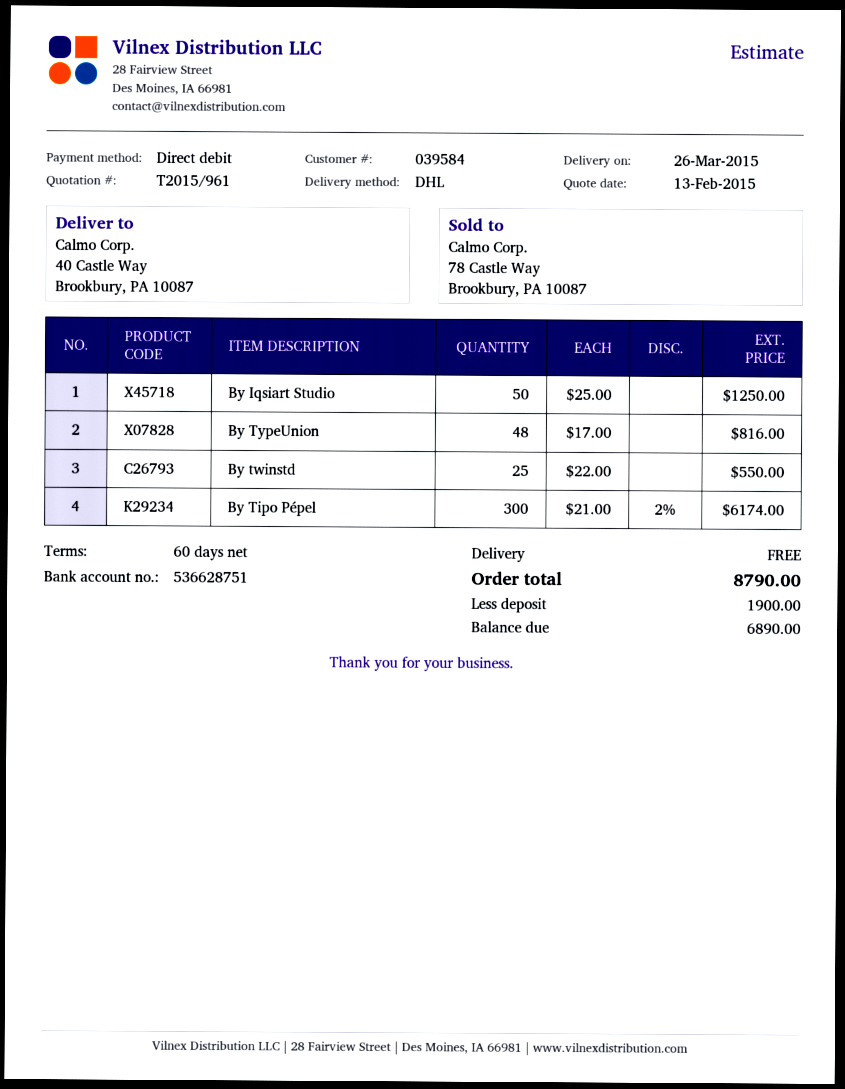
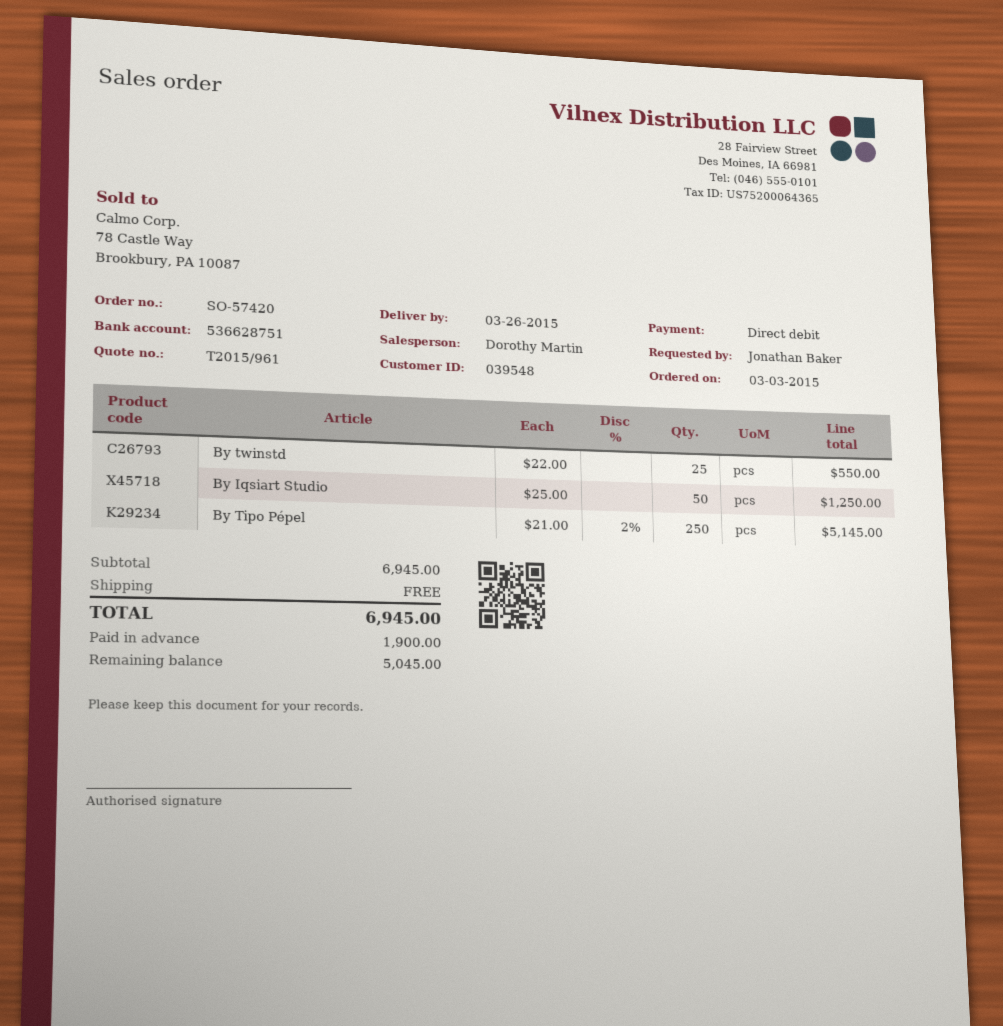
customer number: 039584 -> 039548
By TypeUnion: 48 x 17.00 = 816.00 -> none
By Tipo Pépel: 300 x 21.00 - 2% = 6174.00 -> 250 x 21.00 - 2% = 5145.00
total: 8790.00 -> 6945.00
balance: 6890.00 -> 5045.00

